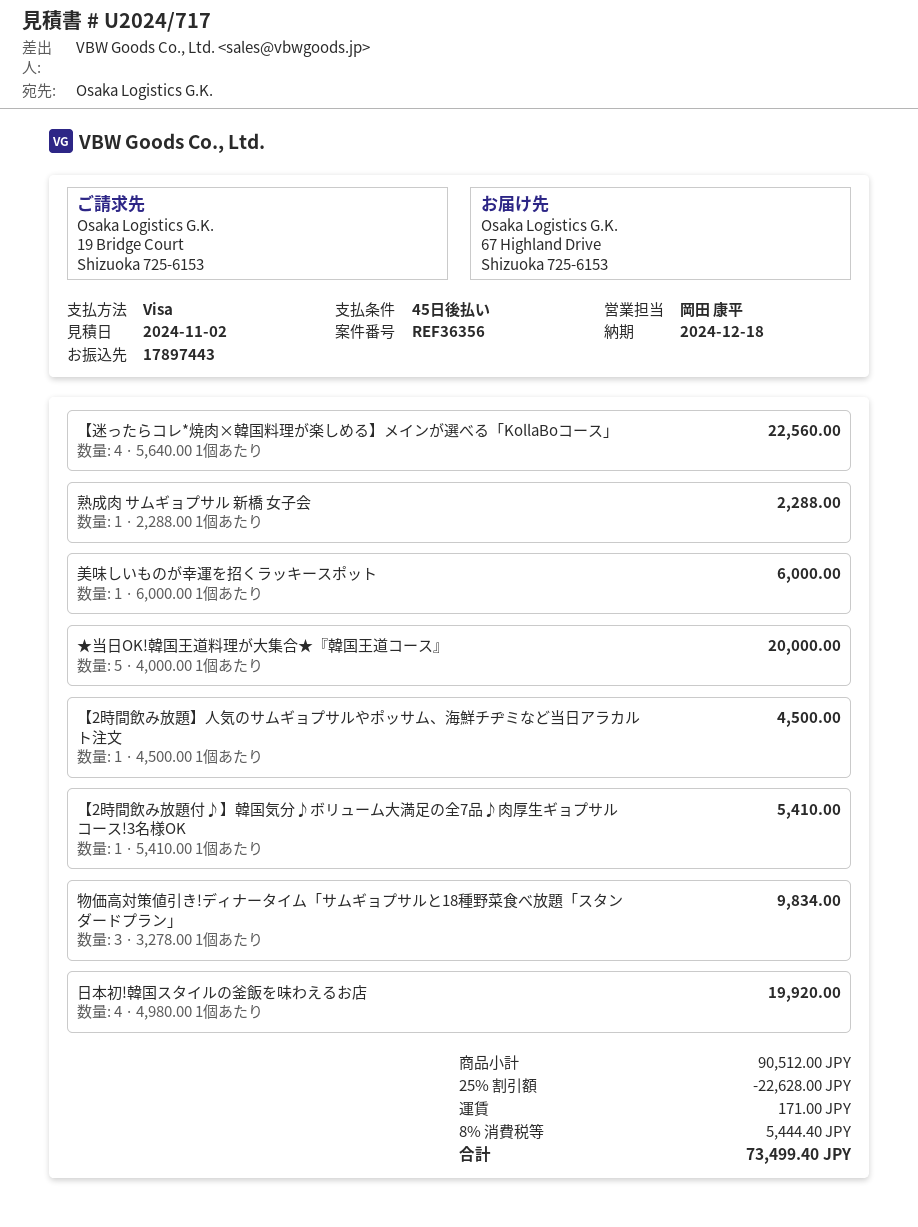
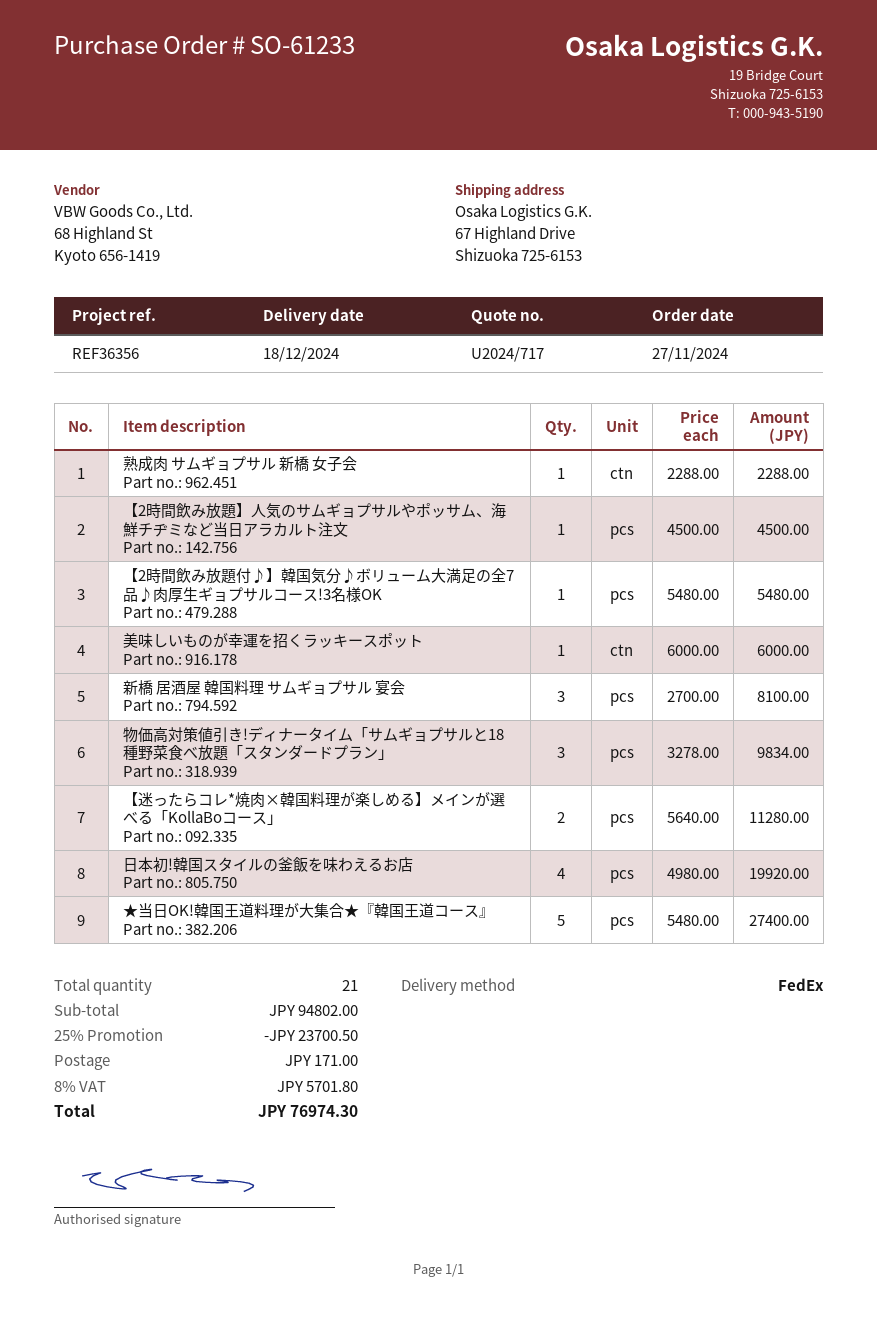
【迷ったらコレ*焼肉×韓国料理が楽しめる】メインが選べる「KollaBoコース」: 4 x 5640.00 = 22560.00 -> 2 x 5640.00 = 11280.00
★当日OK!韓国王道料理が大集合★『韓国王道コース』: 5 x 4000.00 = 20000.00 -> 5 x 5480.00 = 27400.00
【2時間飲み放題付♪】韓国気分♪ボリューム大満足の全7品♪肉厚生ギョプサルコース!3名様OK: 1 x 5410.00 = 5410.00 -> 1 x 5480.00 = 5480.00
新橋 居酒屋 韓国料理 サムギョプサル 宴会: none -> 3 x 2700.00 = 8100.00
subtotal: 90512.00 -> 94802.00
discount: 25% = 22628.00 -> 25% = 23700.50
tax: 8% = 5444.40 -> 8% = 5701.80
total: 73499.40 -> 76974.30

